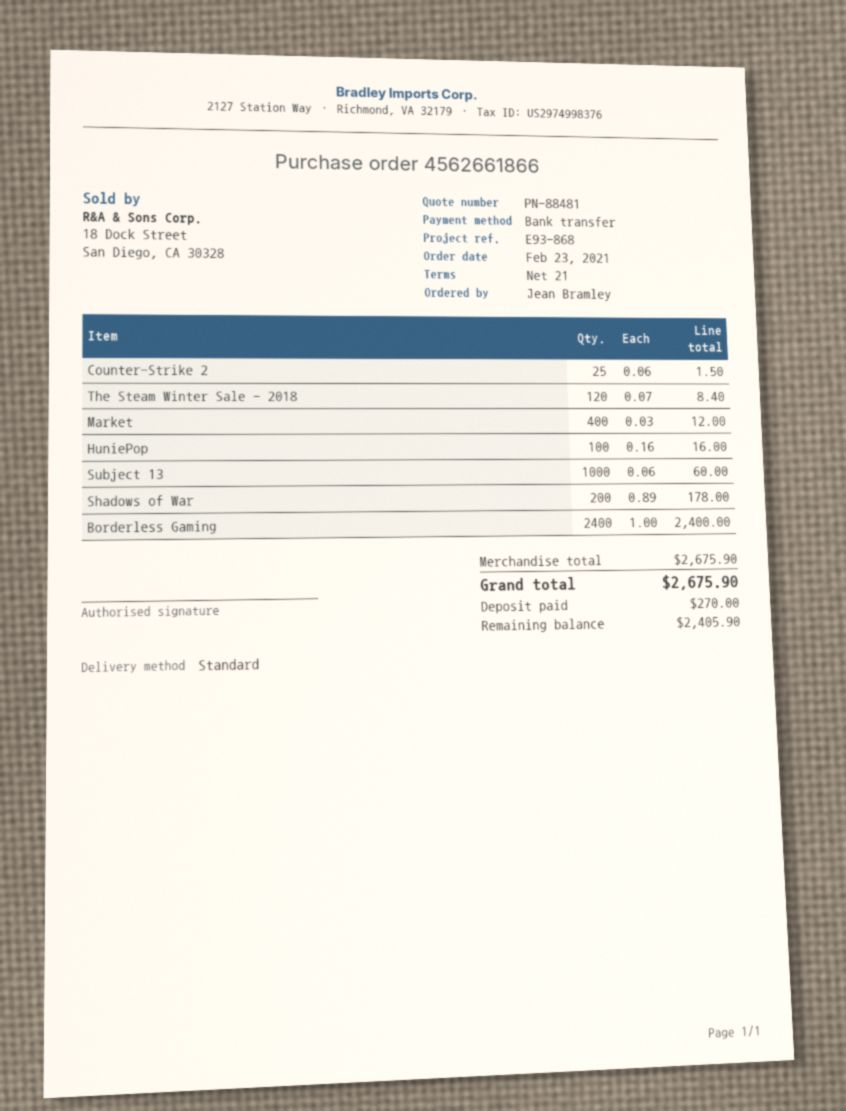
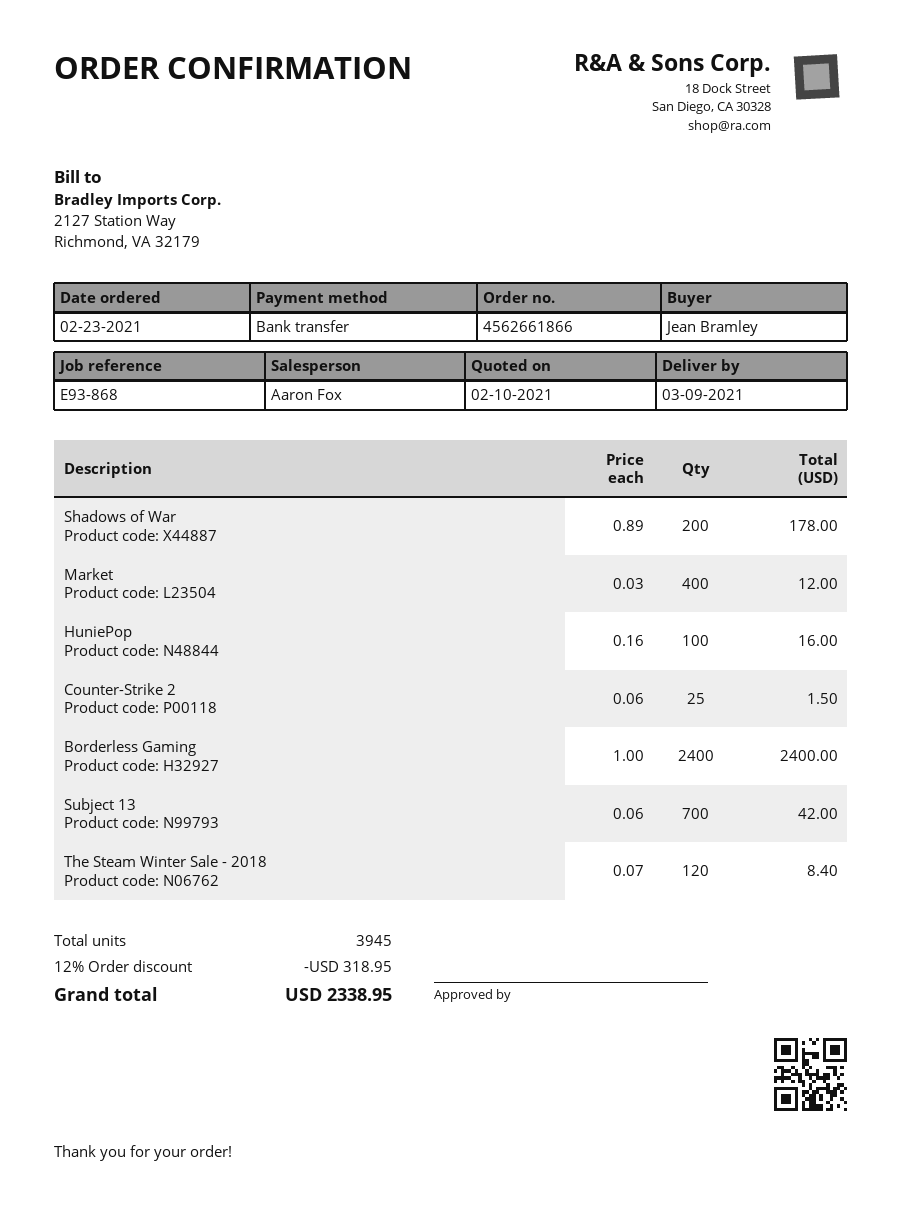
Subject 13: 1000 x 0.06 = 60.00 -> 700 x 0.06 = 42.00
discount: none -> 12% = 318.95
total: 2675.90 -> 2338.95

